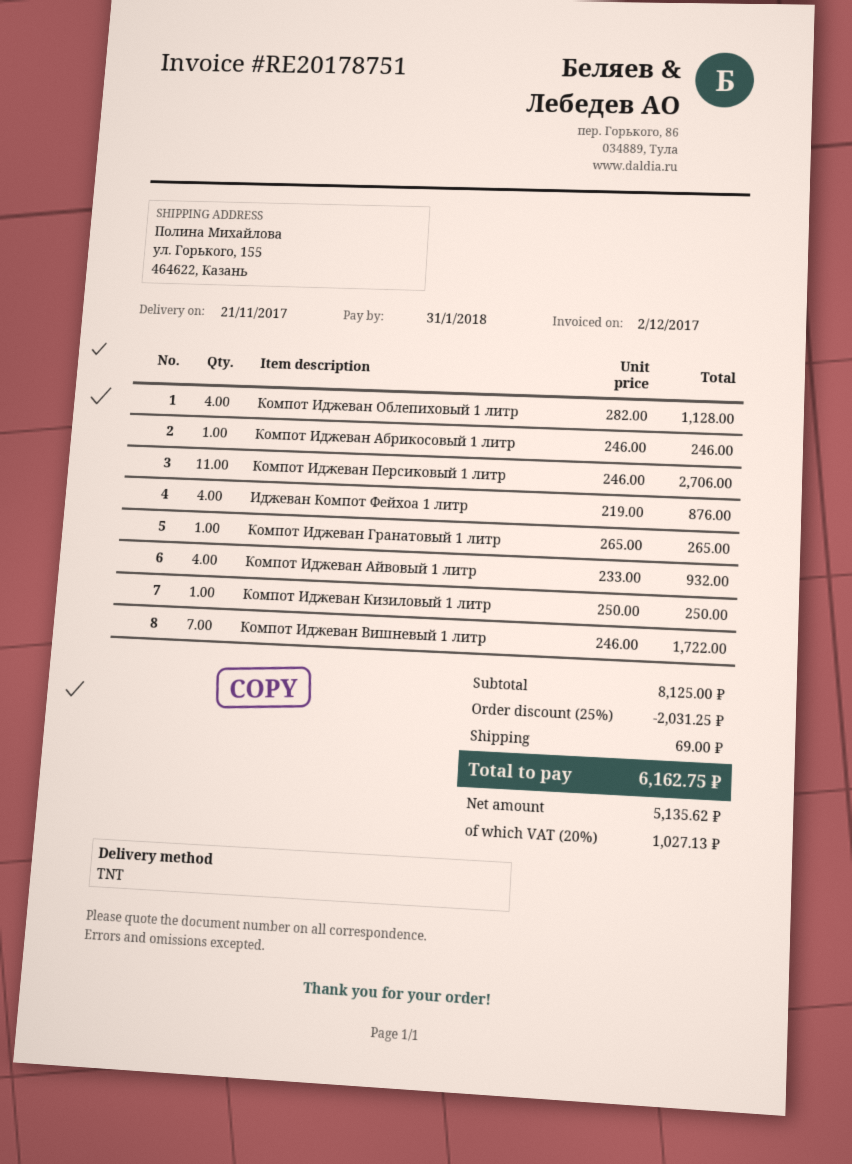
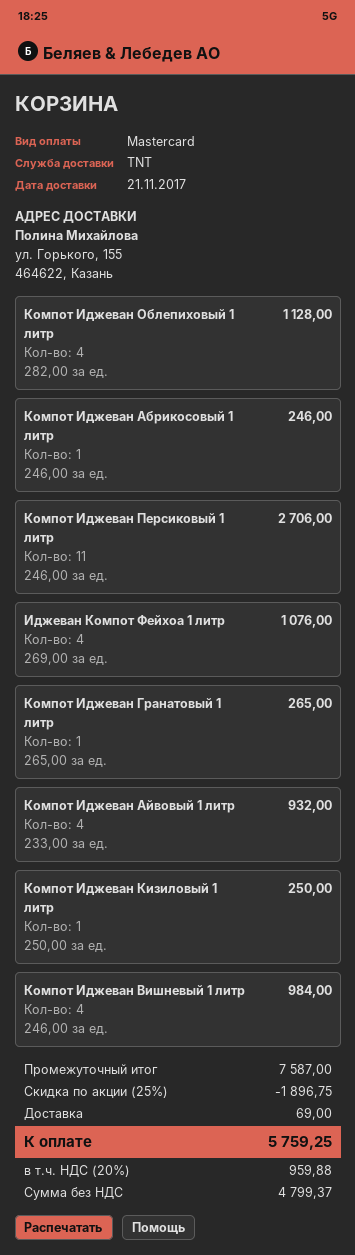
Иджеван Компот Фейхоа 1 литр: 4 x 219.00 = 876.00 -> 4 x 269.00 = 1076.00
Компот Иджеван Вишневый 1 литр: 7 x 246.00 = 1722.00 -> 4 x 246.00 = 984.00
subtotal: 8125.00 -> 7587.00
discount: 25% = 2031.25 -> 25% = 1896.75
net: 5135.62 -> 4799.37
tax: 20% = 1027.13 -> 20% = 959.88
total: 6162.75 -> 5759.25

